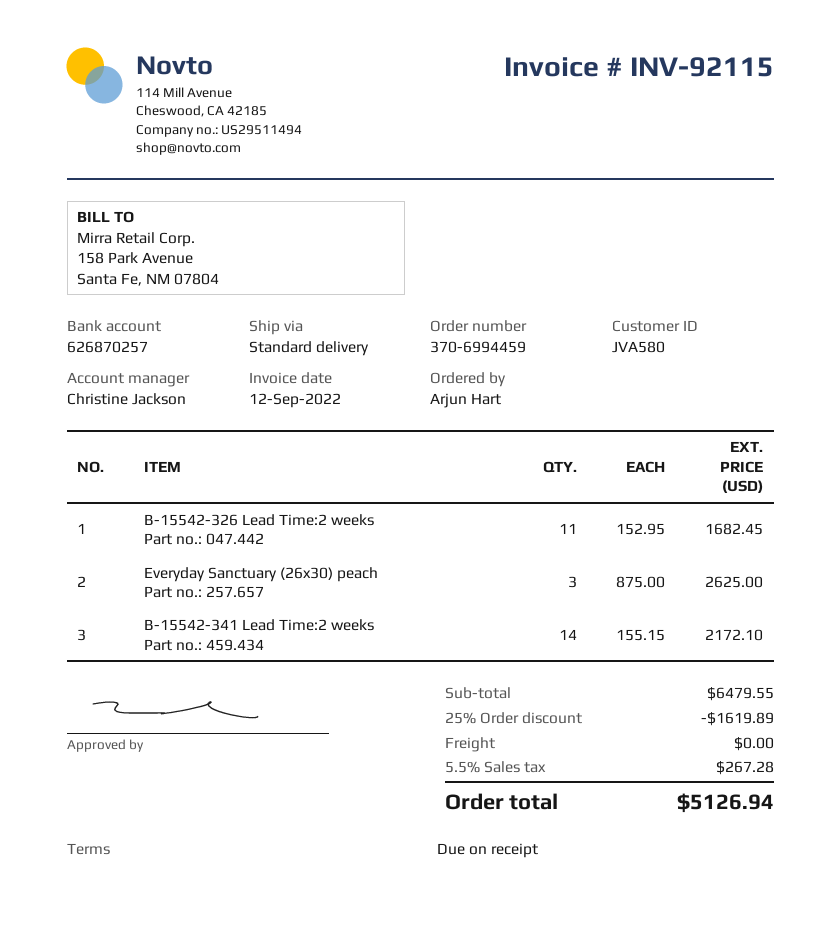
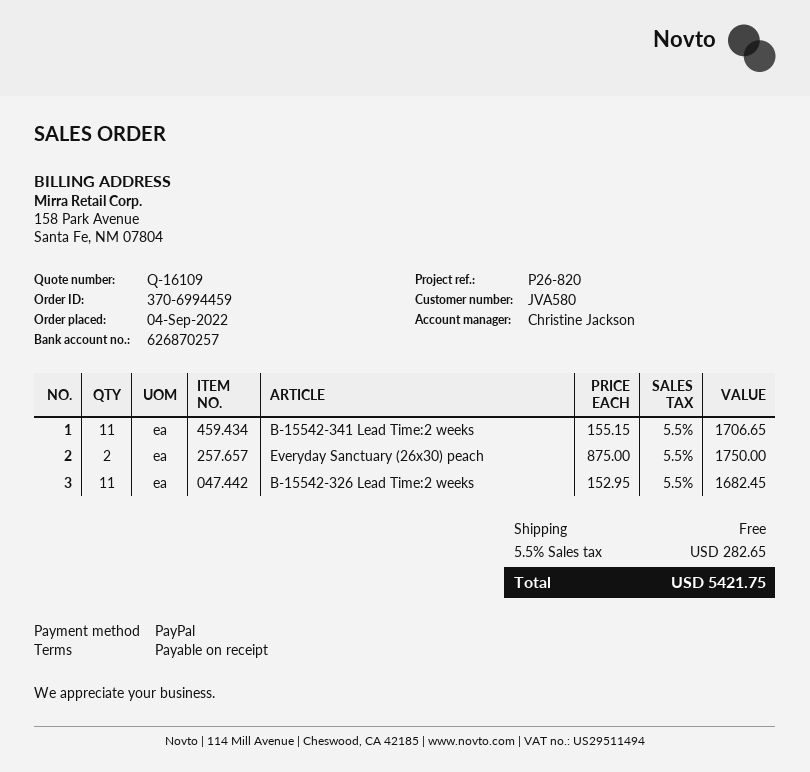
Everyday Sanctuary (26x30) peach: 3 x 875.00 = 2625.00 -> 2 x 875.00 = 1750.00
B-15542-341 Lead Time:2 weeks: 14 x 155.15 = 2172.10 -> 11 x 155.15 = 1706.65
discount: 25% = 1619.89 -> none
tax: 5.5% = 267.28 -> 5.5% = 282.65
total: 5126.94 -> 5421.75

